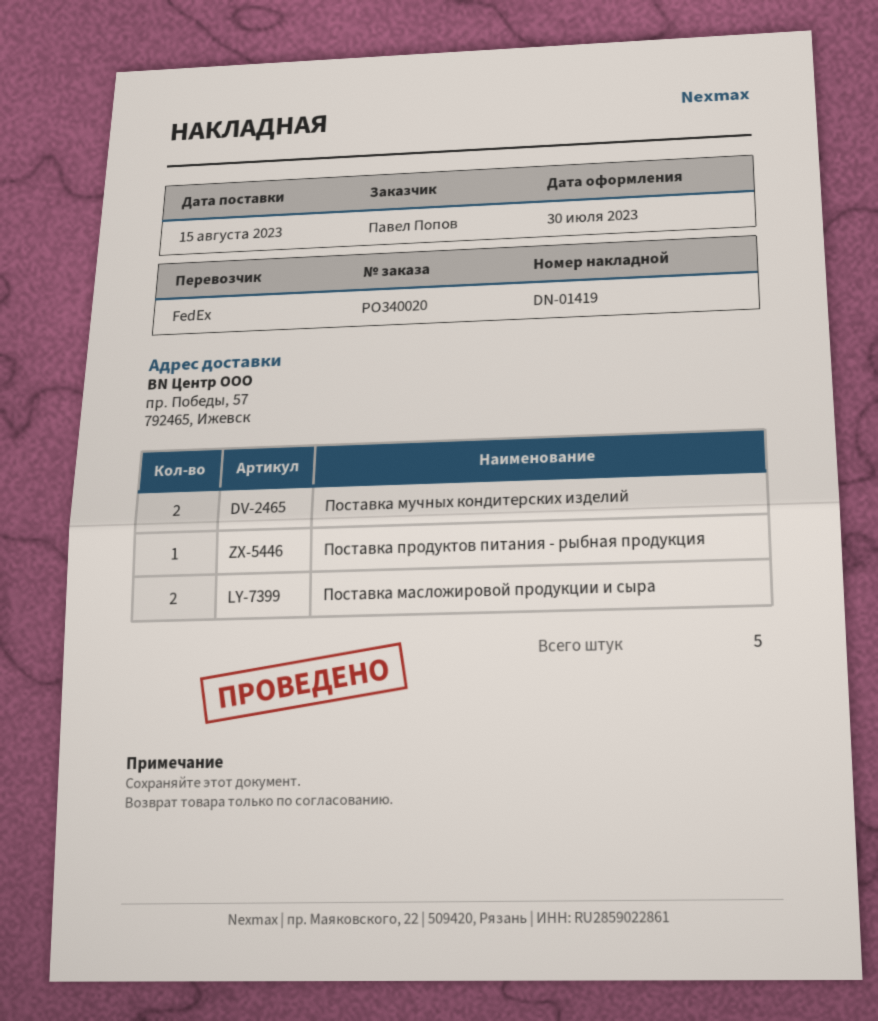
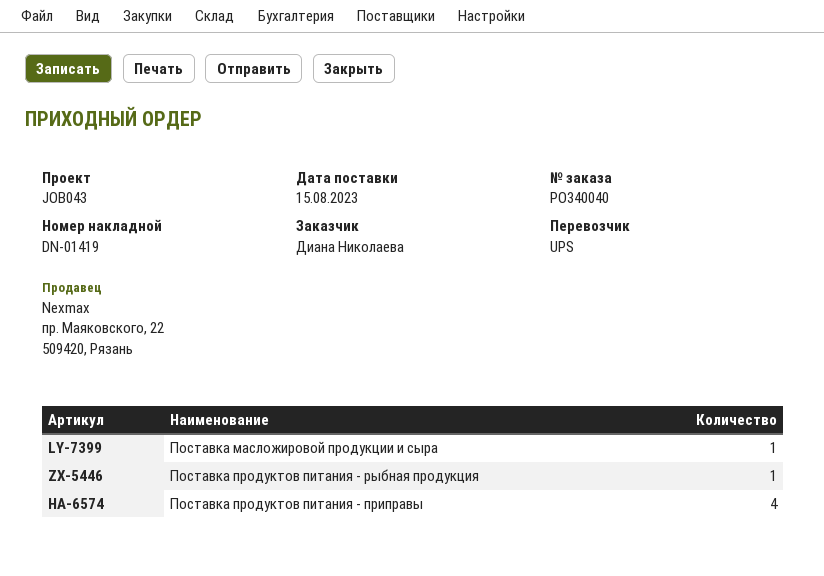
order number: PO340020 -> PO340040
ordered by: Павел Попов -> Диана Николаева
shipping method: FedEx -> UPS
Поставка мучных кондитерских изделий: 2 -> none
Поставка масложировой продукции и сыра: 2 -> 1
Поставка продуктов питания - приправы: none -> 4

